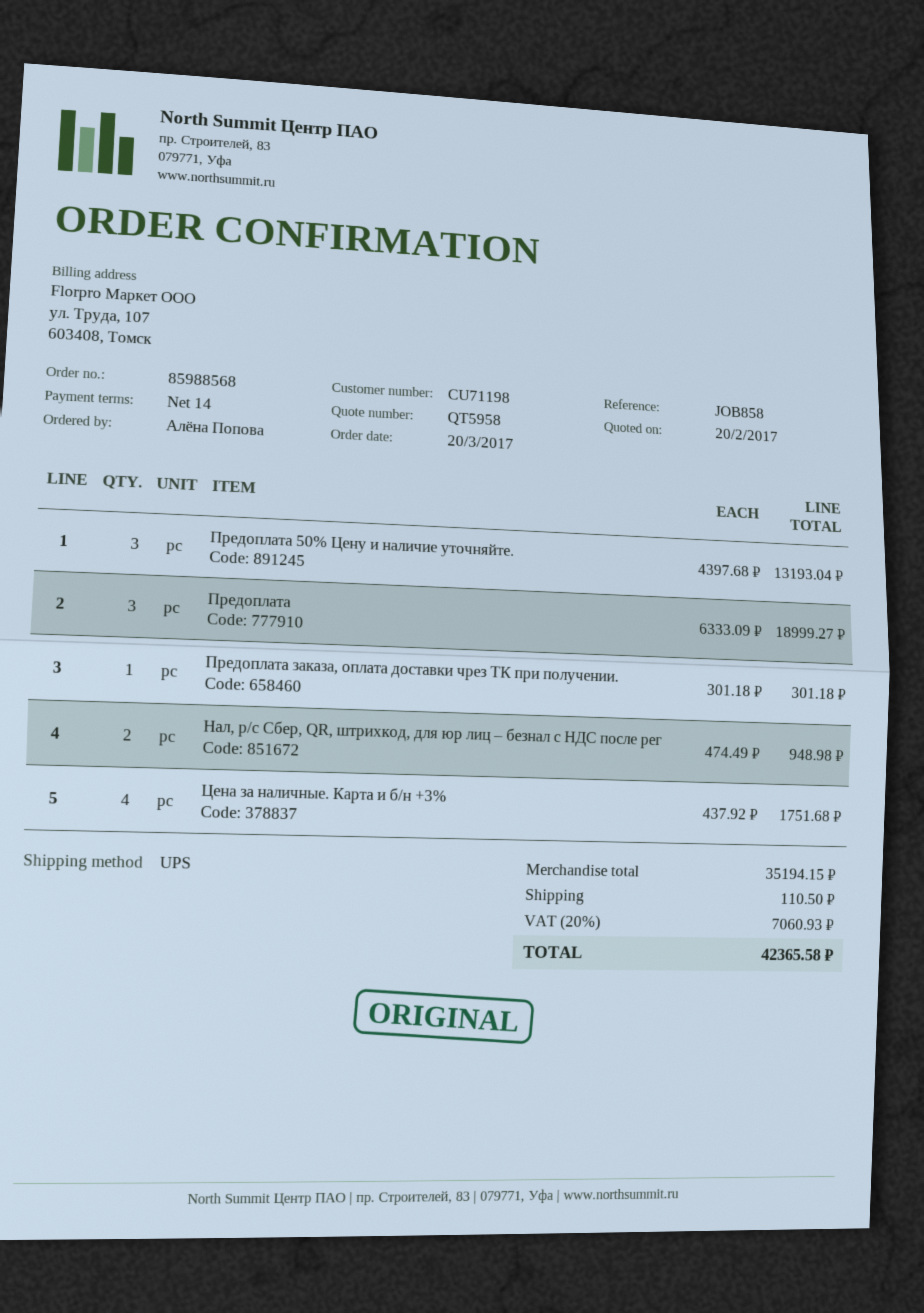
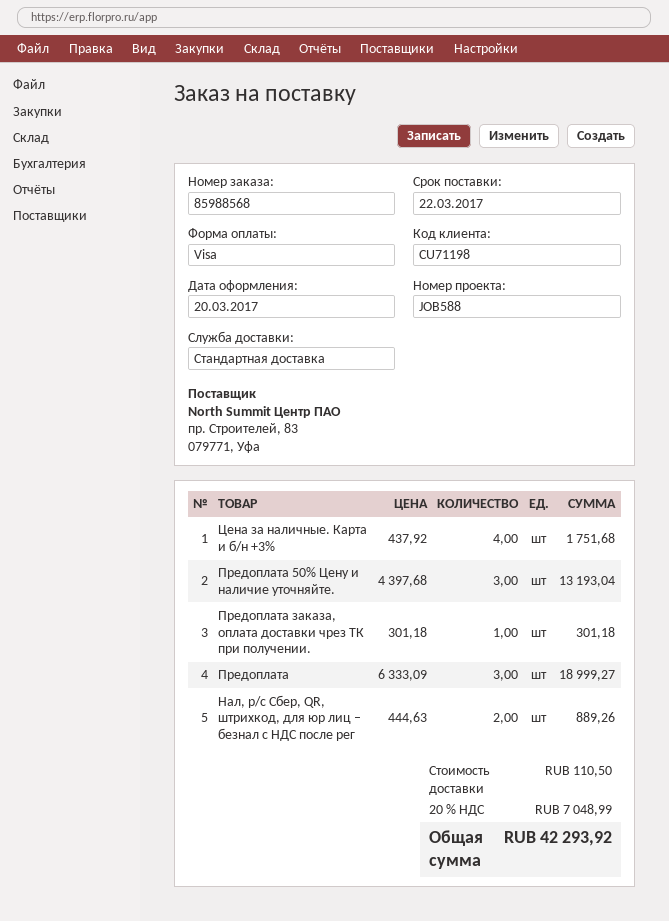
reference: JOB858 -> JOB588
shipping method: UPS -> standard
Нал, р/с Сбер, QR, штрихкод, для юр лиц – безнал с НДС после рег: 2 x 474.49 = 948.98 -> 2 x 444.63 = 889.26
tax: 20% = 7060.93 -> 20% = 7048.99
total: 42365.58 -> 42293.92

